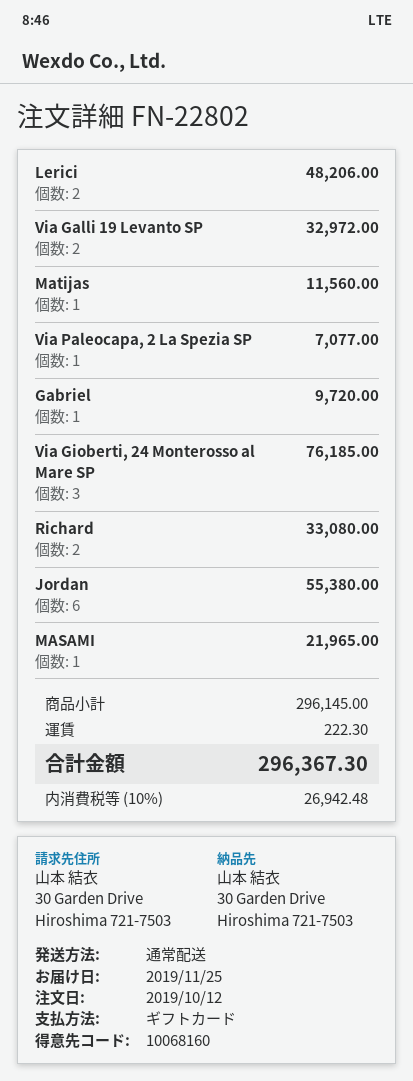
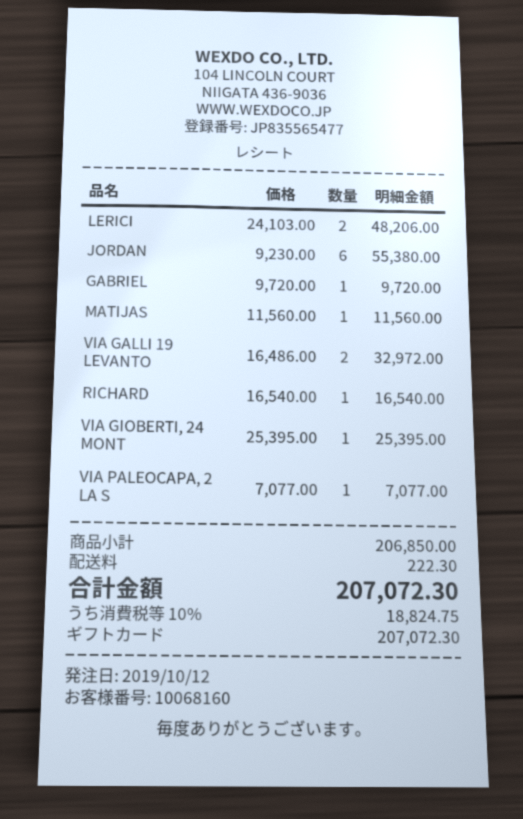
Via Gioberti, 24 Monterosso al Mare SP: 3 for 76185.00 -> 1 for 25395.00
Richard: 2 for 33080.00 -> 1 for 16540.00
MASAMI: 1 for 21965.00 -> none
subtotal: 296145.00 -> 206850.00
tax: 10% = 26942.48 -> 10% = 18824.75
total: 296367.30 -> 207072.30

